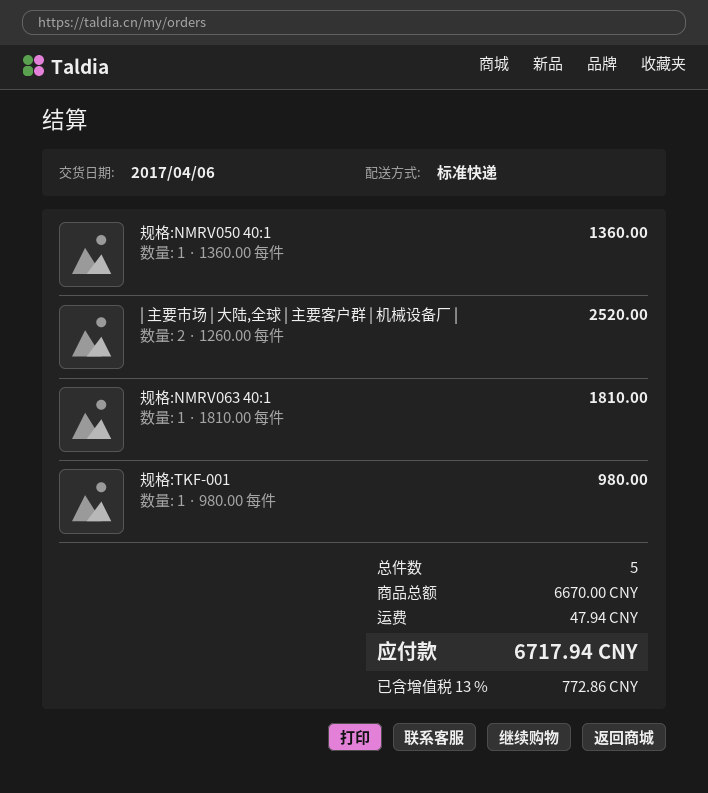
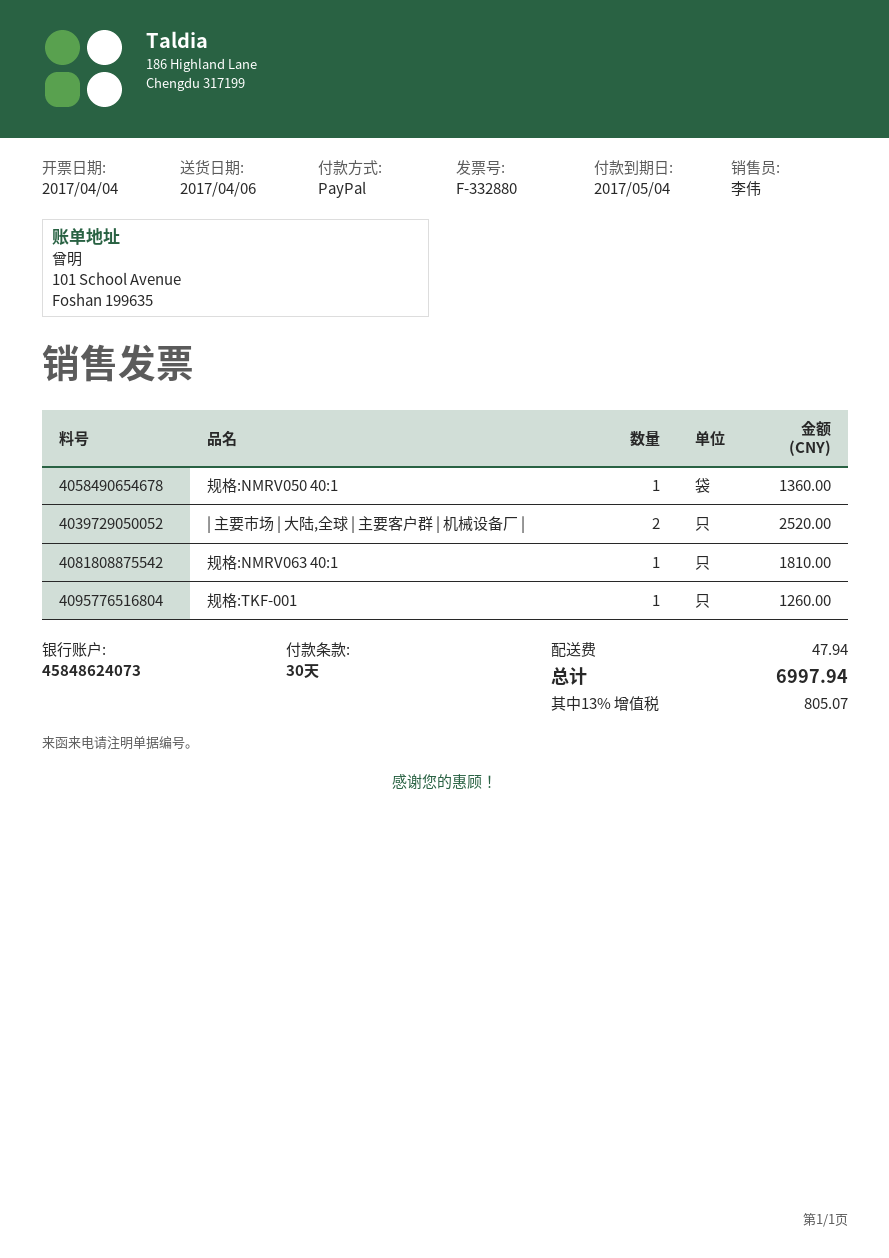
规格:TKF-001: 1 for 980.00 -> 1 for 1260.00
tax: 13% = 772.86 -> 13% = 805.07
total: 6717.94 -> 6997.94

